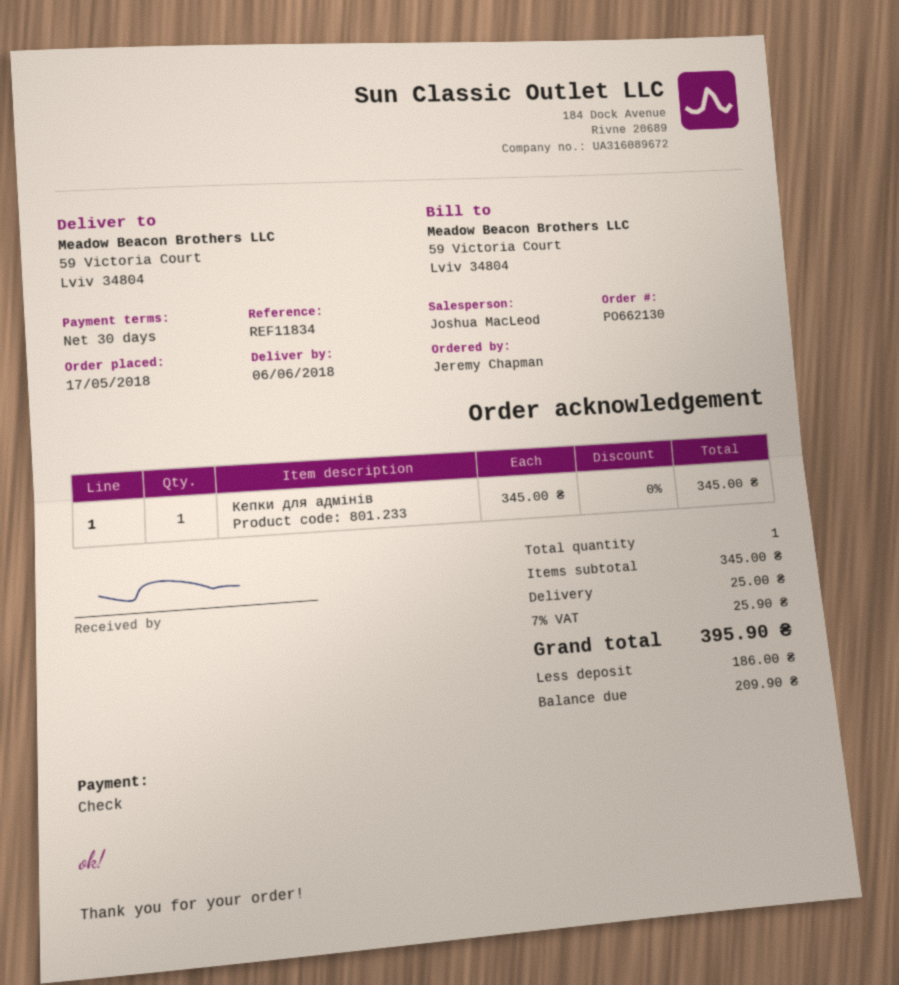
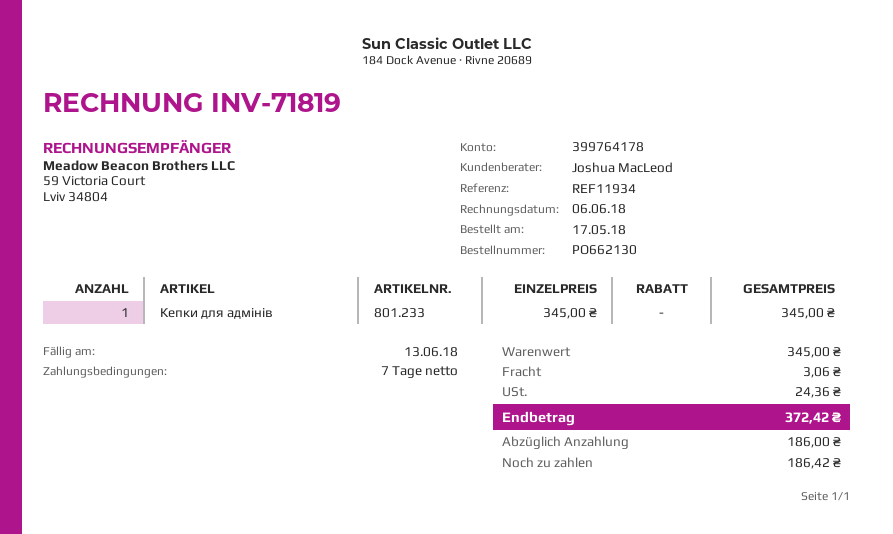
payment terms: 30 days -> 7 days
reference: REF11834 -> REF11934
shipping: 25.00 -> 3.06
tax: 25.90 -> 24.36
total: 395.90 -> 372.42
balance: 209.90 -> 186.42

